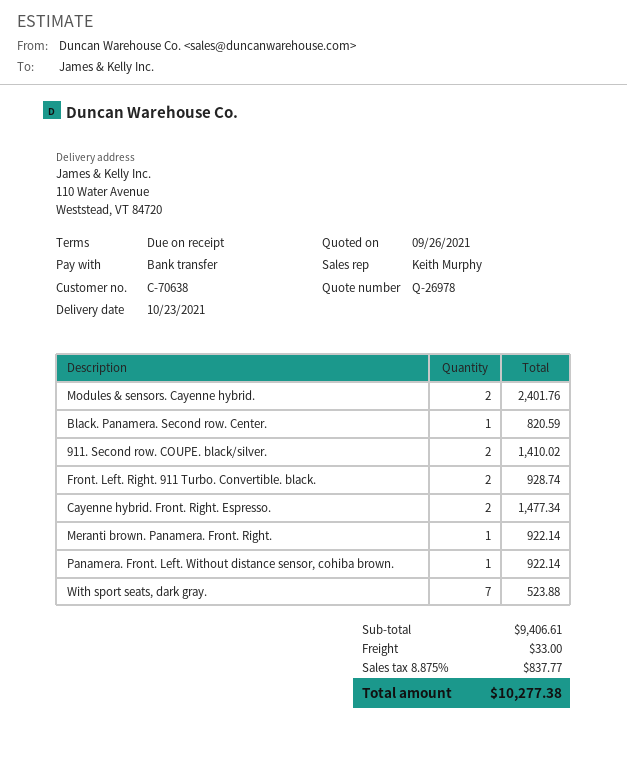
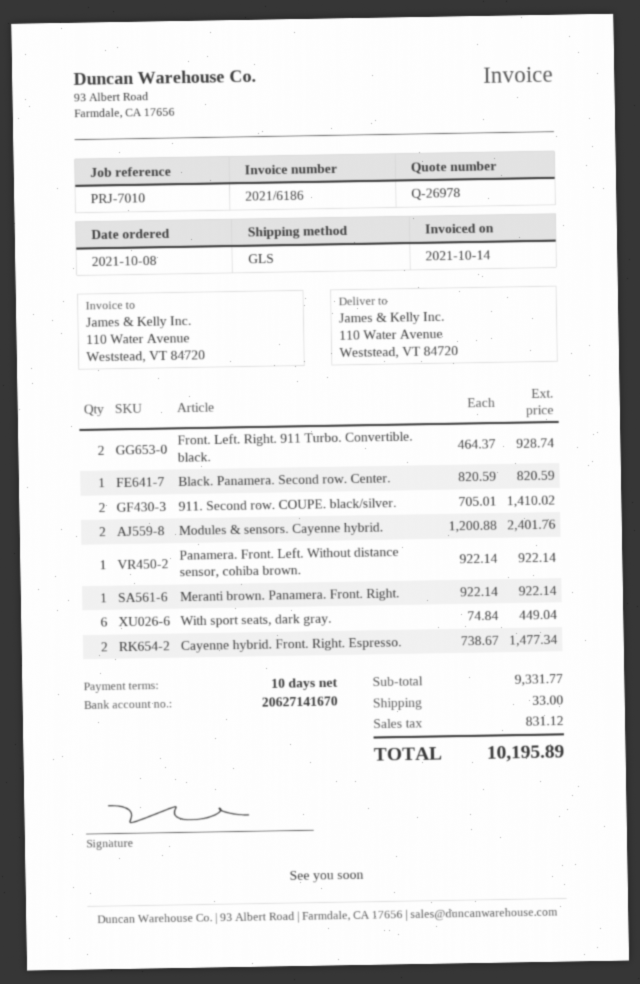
payment terms: on receipt -> 10 days
With sport seats, dark gray.: 7 for 523.88 -> 6 for 449.04
subtotal: 9406.61 -> 9331.77
tax: 837.77 -> 831.12
total: 10277.38 -> 10195.89

